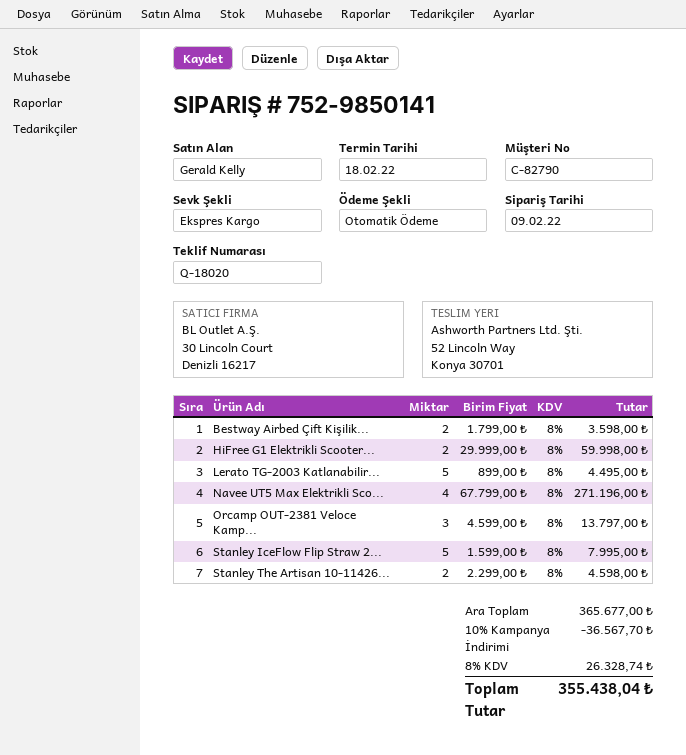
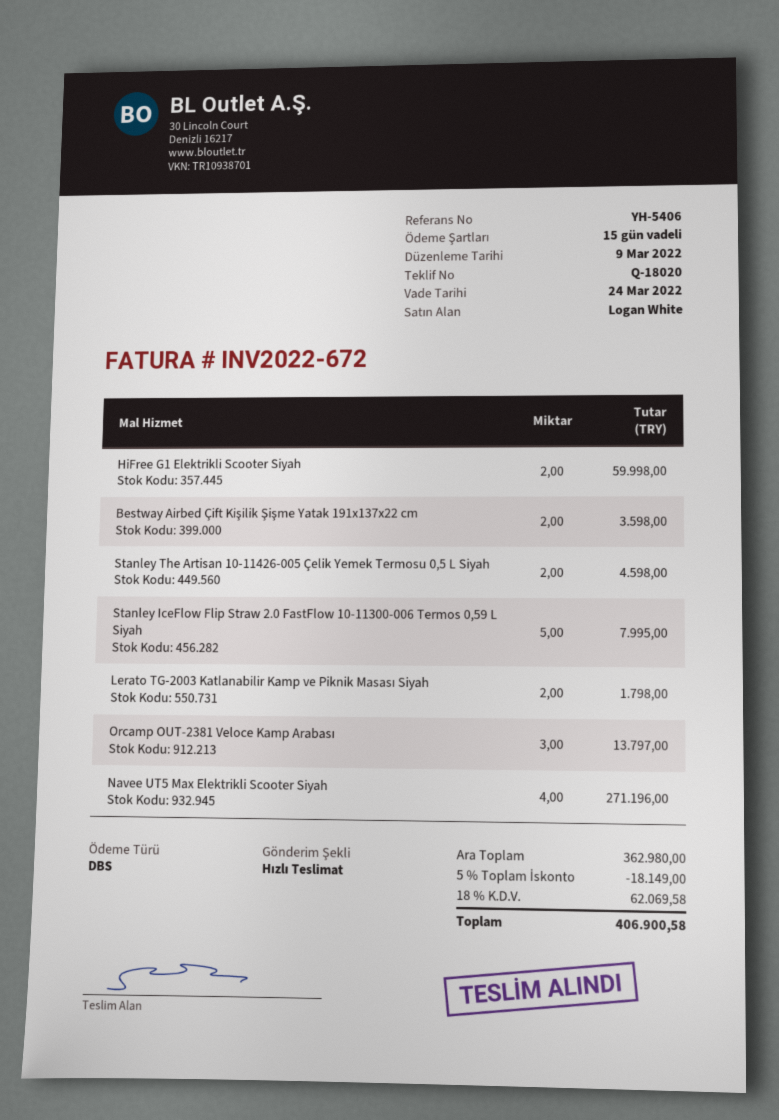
ordered by: Gerald Kelly -> Logan White
Lerato TG-2003 Katlanabilir...: 5 for 4495.00 -> 2 for 1798.00
subtotal: 365677.00 -> 362980.00
discount: 10% = 36567.70 -> 5% = 18149.00
tax: 8% = 26328.74 -> 18% = 62069.58
total: 355438.04 -> 406900.58

